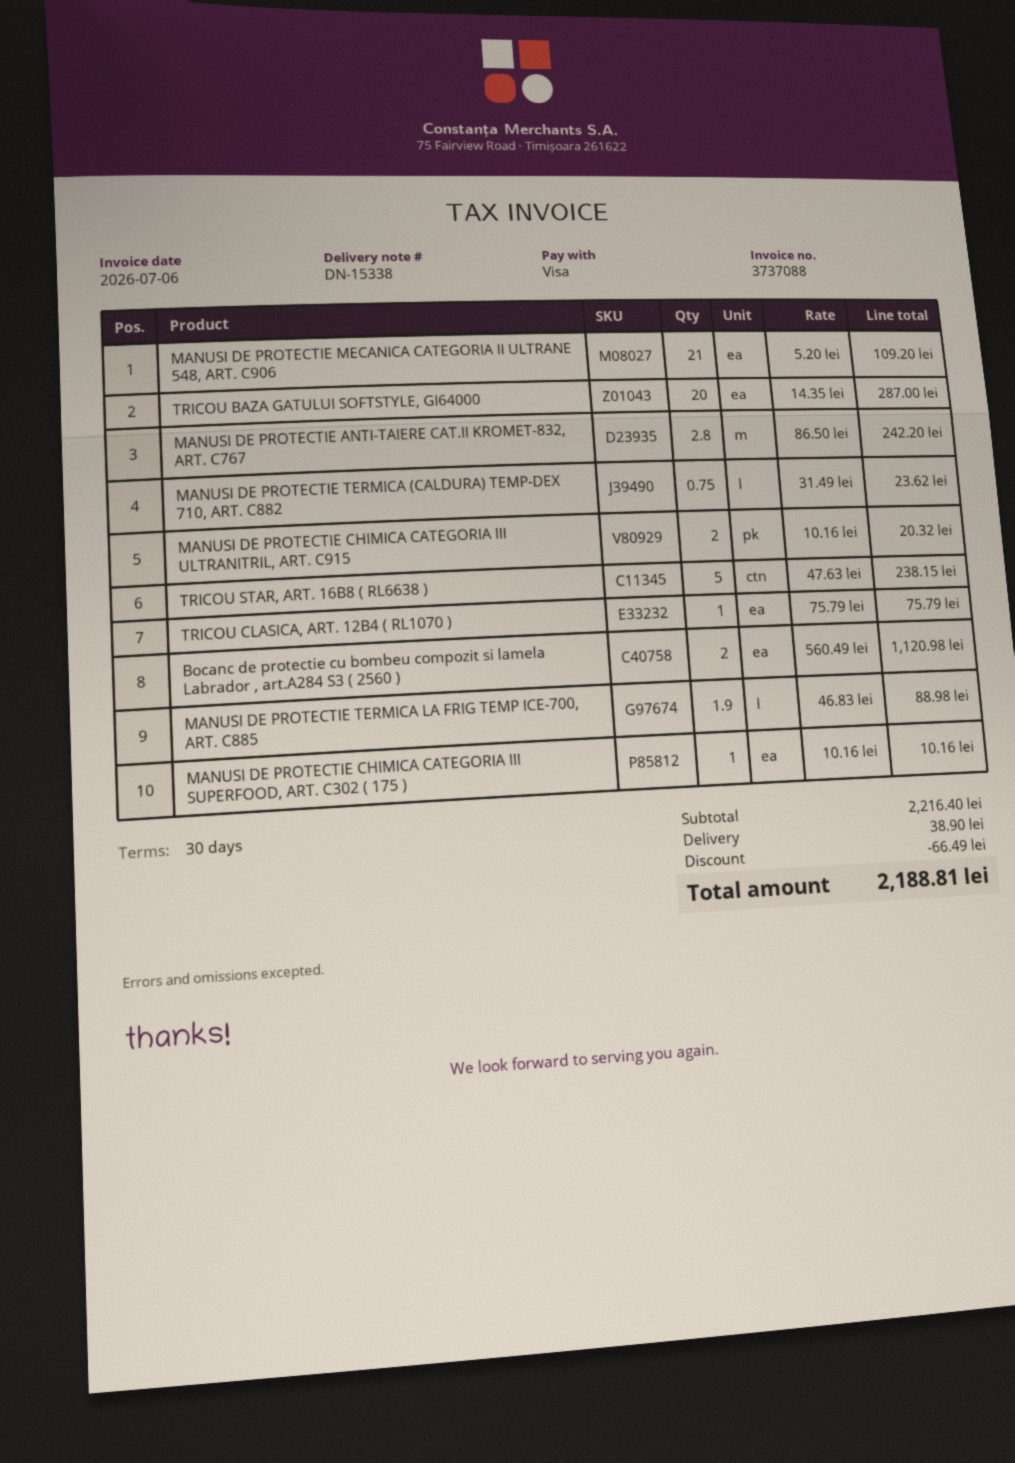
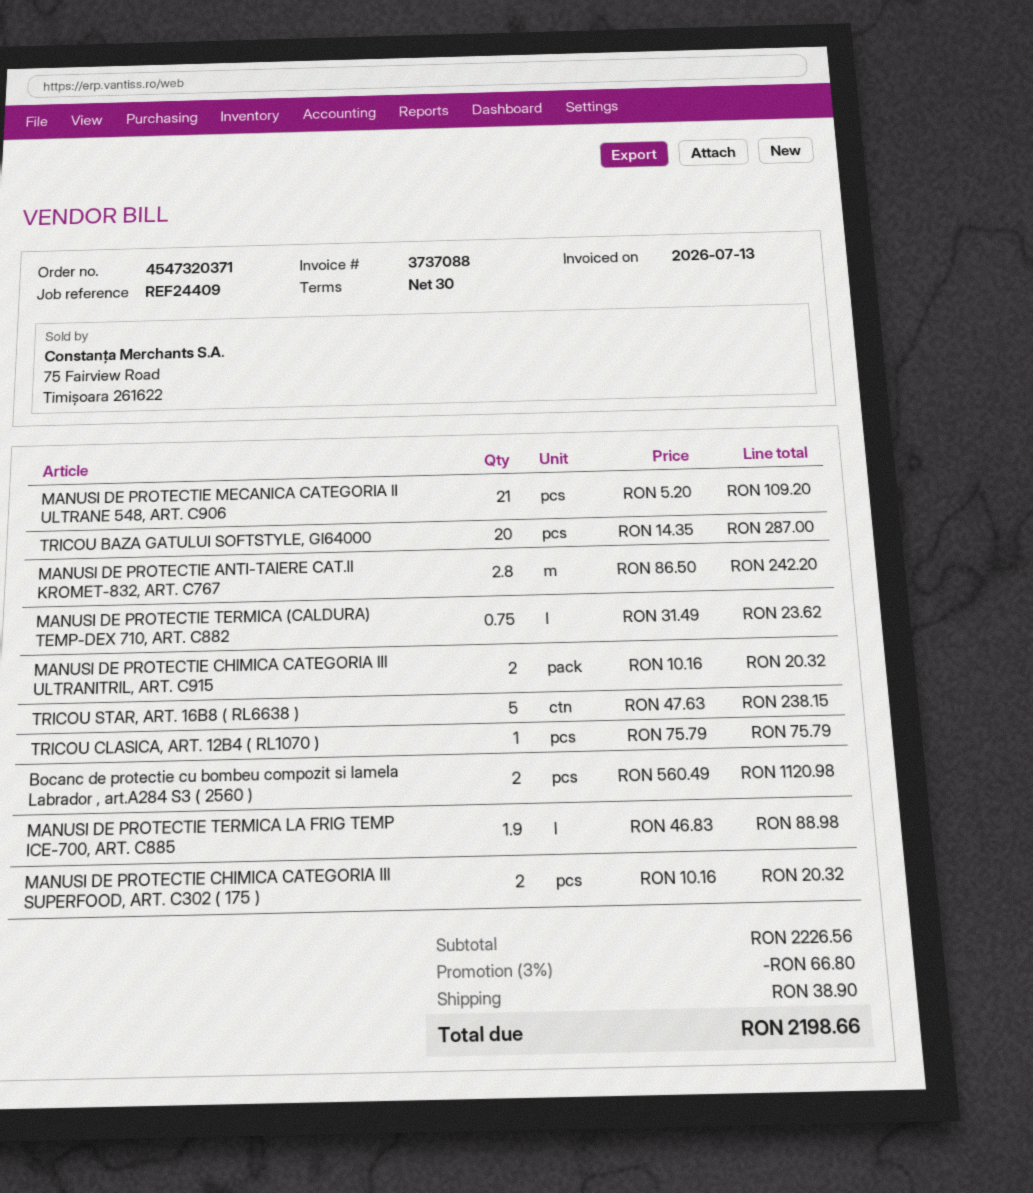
invoice date: 2026-07-06 -> 2026-07-13
MANUSI DE PROTECTIE CHIMICA CATEGORIA III SUPERFOOD, ART. C302 ( 175 ): 1 x 10.16 = 10.16 -> 2 x 10.16 = 20.32
subtotal: 2216.40 -> 2226.56
discount: 66.49 -> 66.80
total: 2188.81 -> 2198.66

